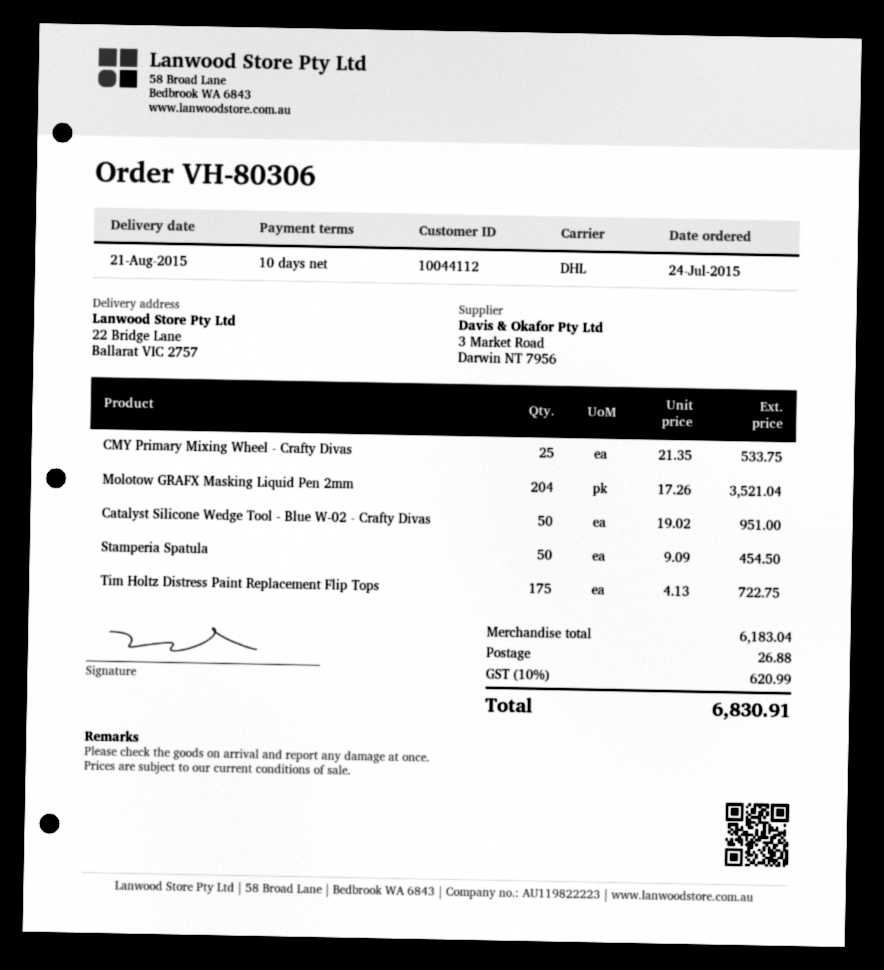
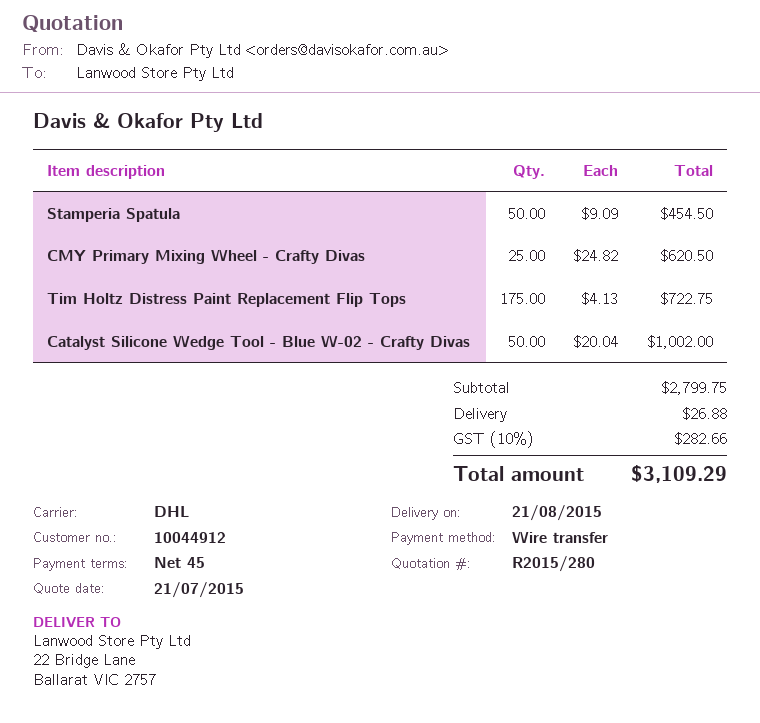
payment terms: 10 days -> 45 days
customer number: 10044112 -> 10044912
CMY Primary Mixing Wheel - Crafty Divas: 25 x 21.35 = 533.75 -> 25 x 24.82 = 620.50
Molotow GRAFX Masking Liquid Pen 2mm: 204 x 17.26 = 3521.04 -> none
Catalyst Silicone Wedge Tool - Blue W-02 - Crafty Divas: 50 x 19.02 = 951.00 -> 50 x 20.04 = 1002.00
subtotal: 6183.04 -> 2799.75
tax: 10% = 620.99 -> 10% = 282.66
total: 6830.91 -> 3109.29

